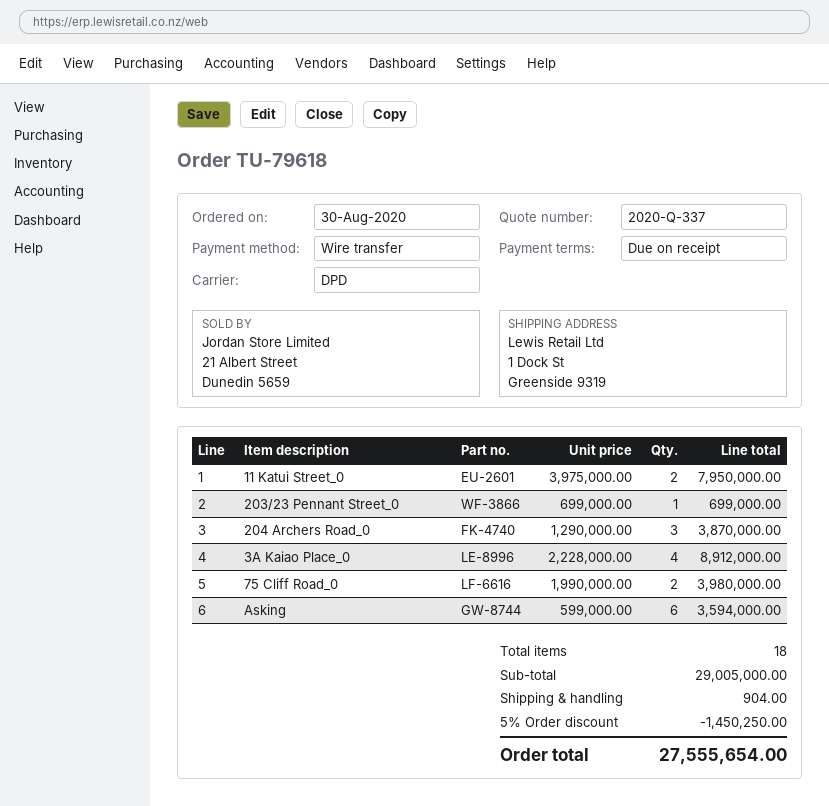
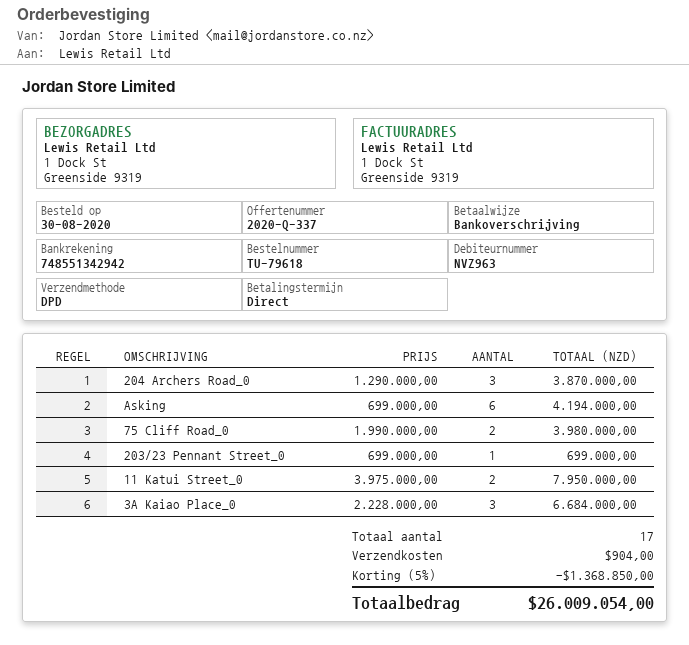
3A Kaiao Place_0: 4 x 2228000.00 = 8912000.00 -> 3 x 2228000.00 = 6684000.00
Asking: 6 x 599000.00 = 3594000.00 -> 6 x 699000.00 = 4194000.00
total quantity: 18 -> 17
discount: 5% = 1450250.00 -> 5% = 1368850.00
total: 27555654.00 -> 26009054.00

